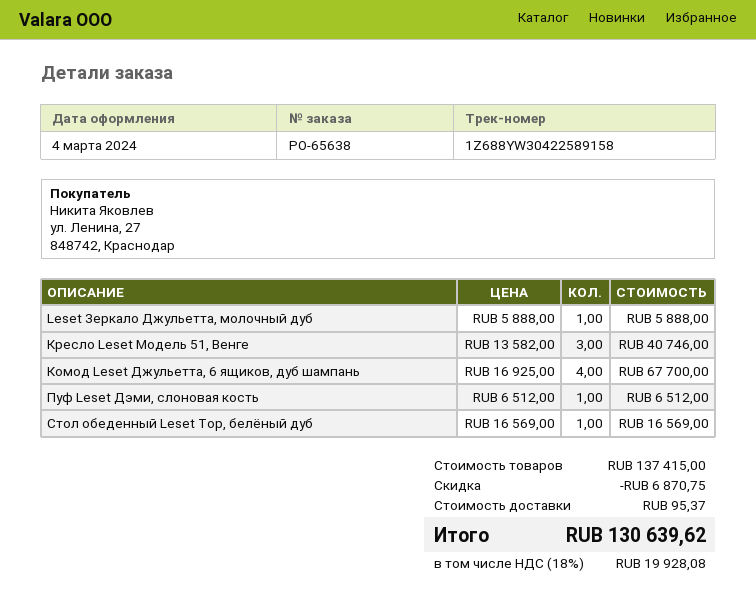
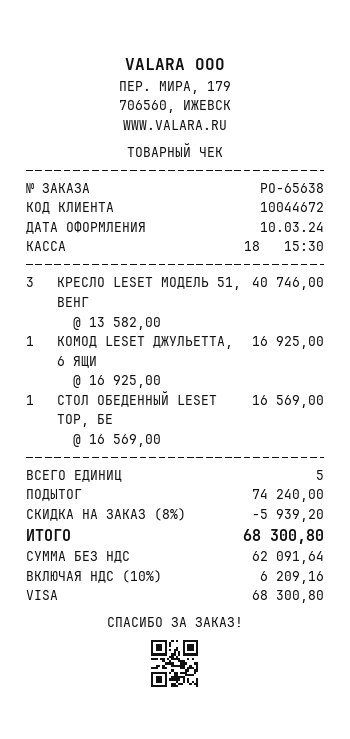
order date: 2024-03-04 -> 2024-03-10
Leset Зеркало Джульетта, молочный дуб: 1 x 5888.00 = 5888.00 -> none
Комод Leset Джульетта, 6 ящиков, дуб шампань: 4 x 16925.00 = 67700.00 -> 1 x 16925.00 = 16925.00
Пуф Leset Дэми, слоновая кость: 1 x 6512.00 = 6512.00 -> none
subtotal: 137415.00 -> 74240.00
discount: 6870.75 -> 5939.20
shipping: 95.37 -> none
tax: 18% = 19928.08 -> 10% = 6209.16
total: 130639.62 -> 68300.80

